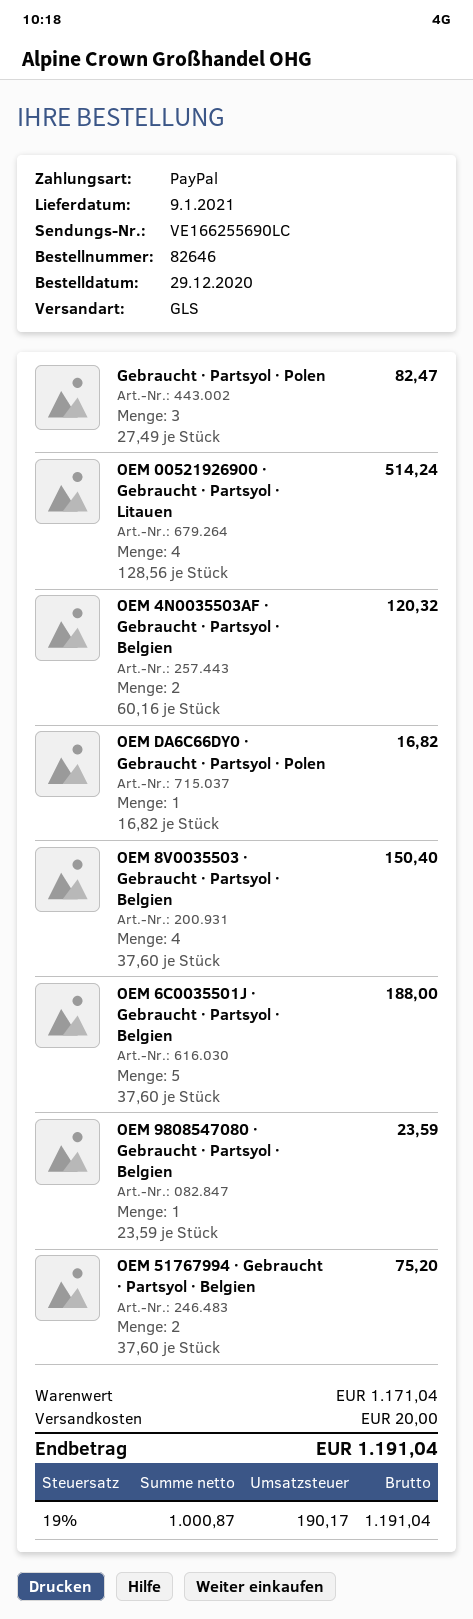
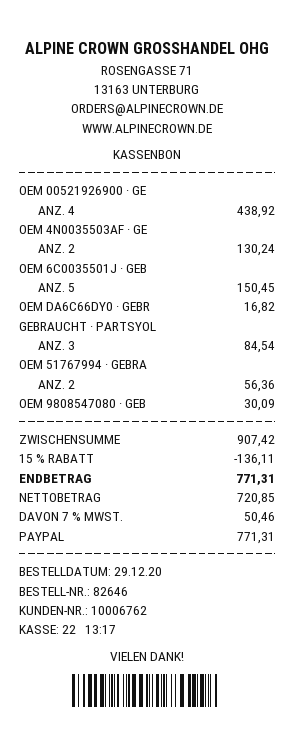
Gebraucht · Partsyol · Polen: 3 for 82.47 -> 3 for 84.54
OEM 00521926900 · Gebraucht · Partsyol · Litauen: 4 for 514.24 -> 4 for 438.92
OEM 4N0035503AF · Gebraucht · Partsyol · Belgien: 2 for 120.32 -> 2 for 130.24
OEM 8V0035503 · Gebraucht · Partsyol · Belgien: 4 for 150.40 -> none
OEM 6C0035501J · Gebraucht · Partsyol · Belgien: 5 for 188.00 -> 5 for 150.45
OEM 9808547080 · Gebraucht · Partsyol · Belgien: 1 for 23.59 -> 1 for 30.09
OEM 51767994 · Gebraucht · Partsyol · Belgien: 2 for 75.20 -> 2 for 56.36
subtotal: 1171.04 -> 907.42
discount: none -> 15% = 136.11
shipping: 20.00 -> none
net: 1000.87 -> 720.85
tax: 19% = 190.17 -> 7% = 50.46
total: 1191.04 -> 771.31

